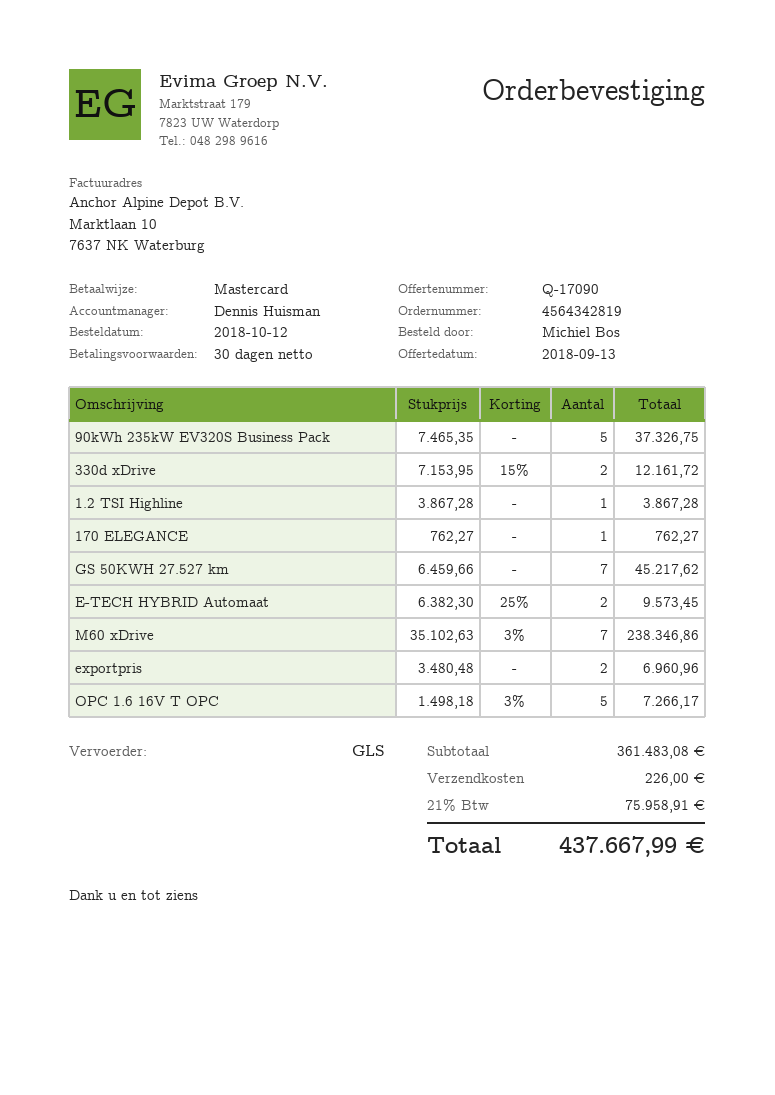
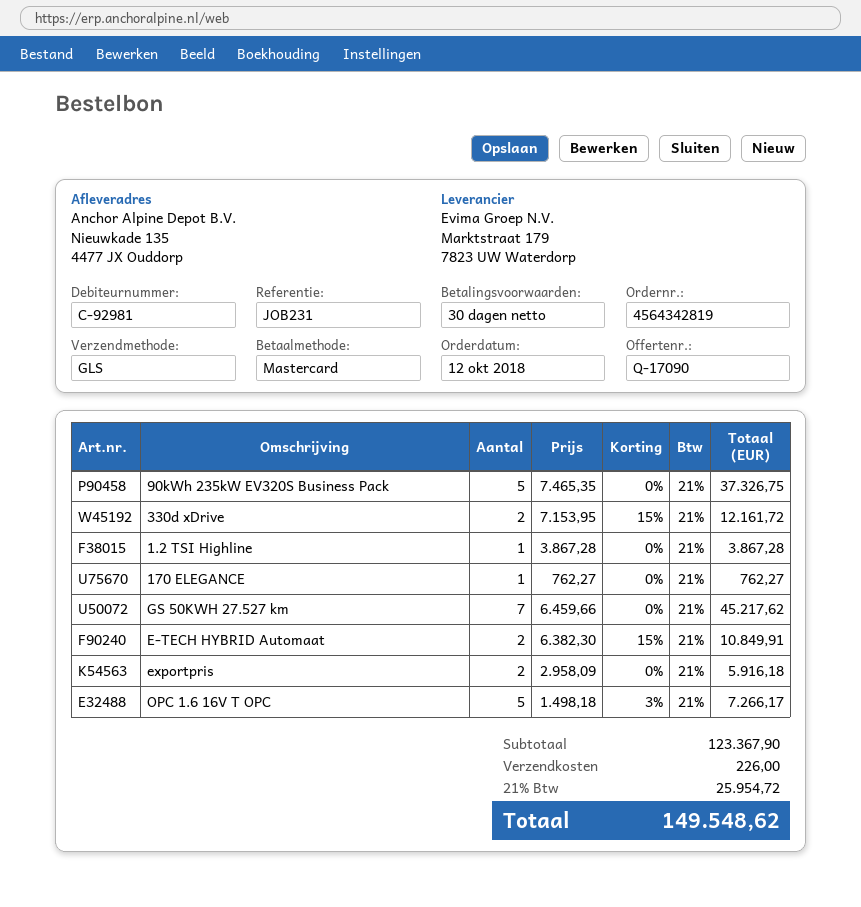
E-TECH HYBRID Automaat: 2 x 6382.30 - 25% = 9573.45 -> 2 x 6382.30 - 15% = 10849.91
M60 xDrive: 7 x 35102.63 - 3% = 238346.86 -> none
exportpris: 2 x 3480.48 = 6960.96 -> 2 x 2958.09 = 5916.18
subtotal: 361483.08 -> 123367.90
tax: 21% = 75958.91 -> 21% = 25954.72
total: 437667.99 -> 149548.62

